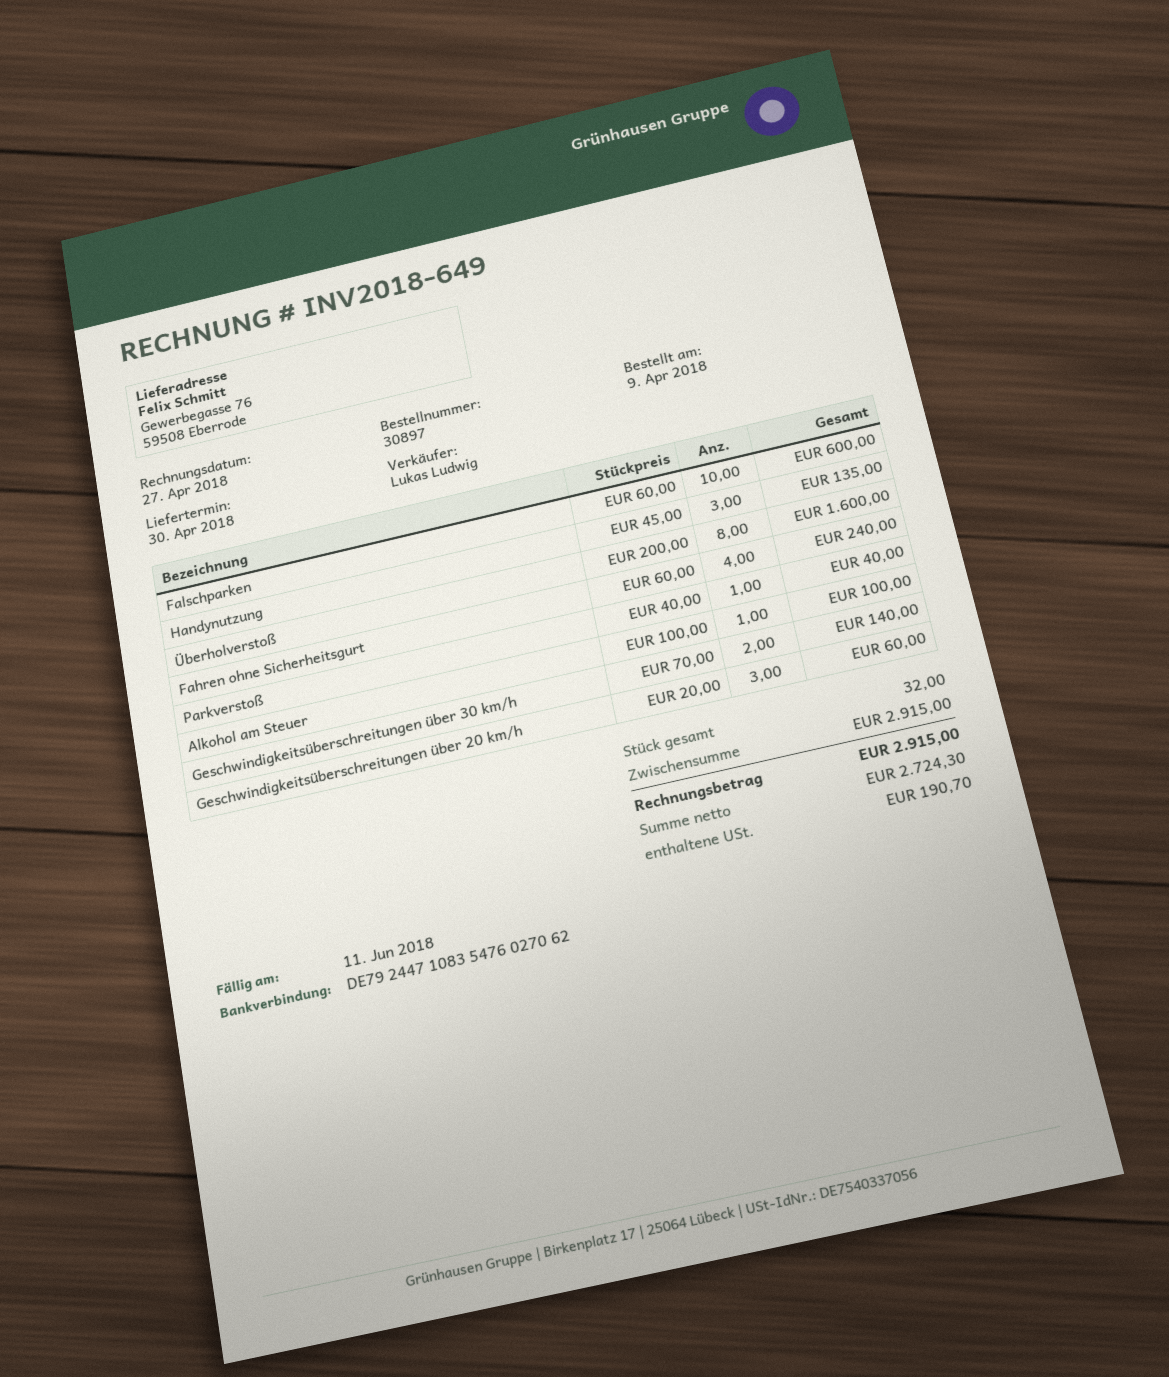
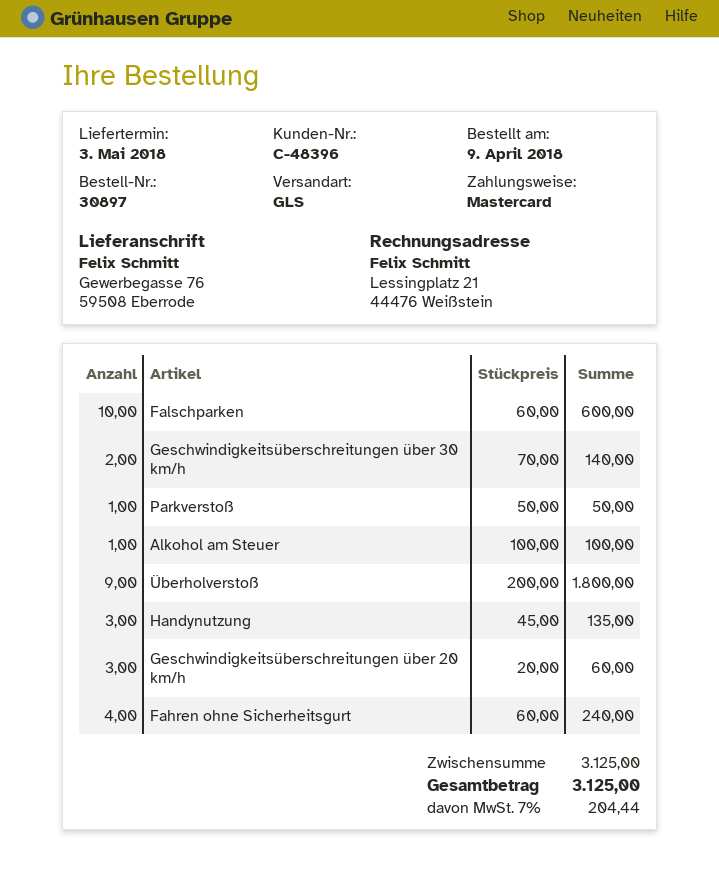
delivery date: 2018-04-30 -> 2018-05-03
Überholverstoß: 8 x 200.00 = 1600.00 -> 9 x 200.00 = 1800.00
Parkverstoß: 1 x 40.00 = 40.00 -> 1 x 50.00 = 50.00
subtotal: 2915.00 -> 3125.00
tax: 190.70 -> 204.44
total: 2915.00 -> 3125.00

